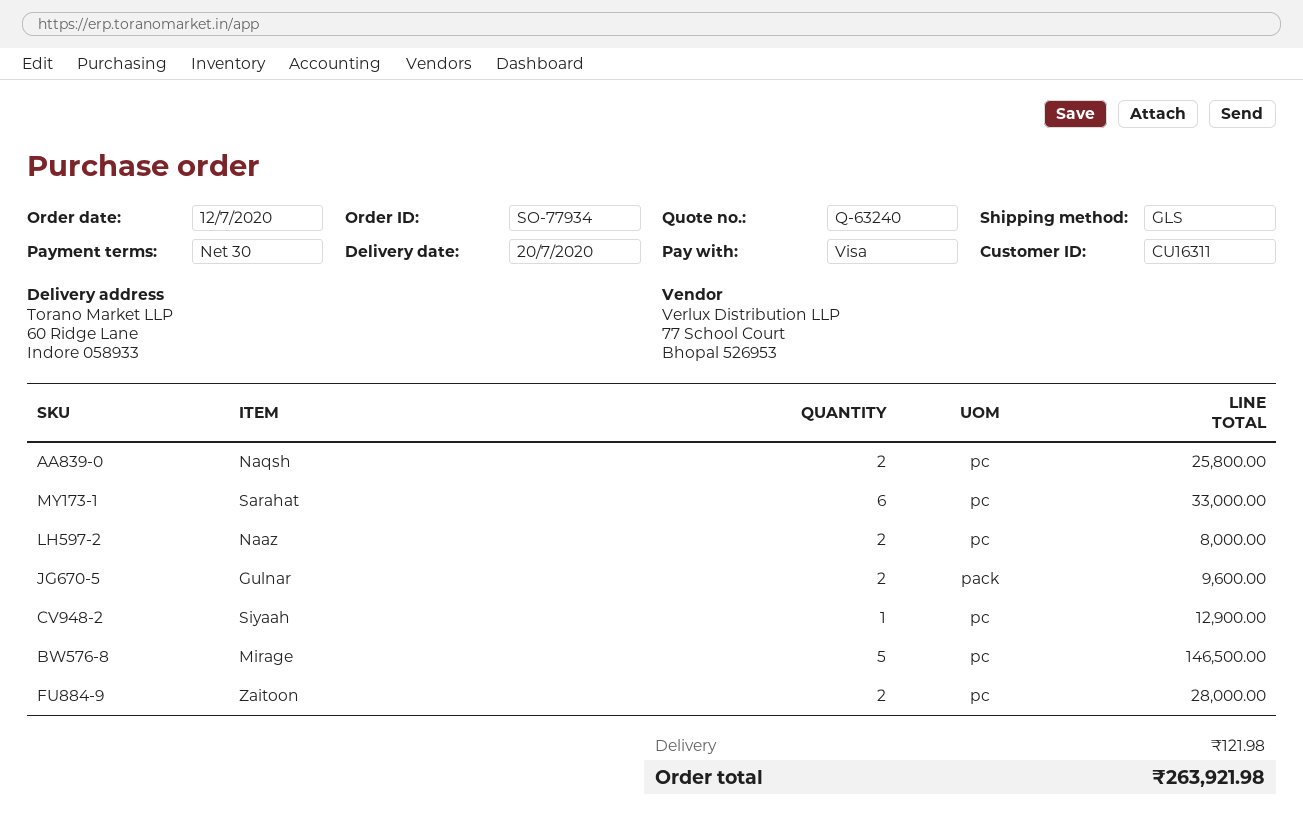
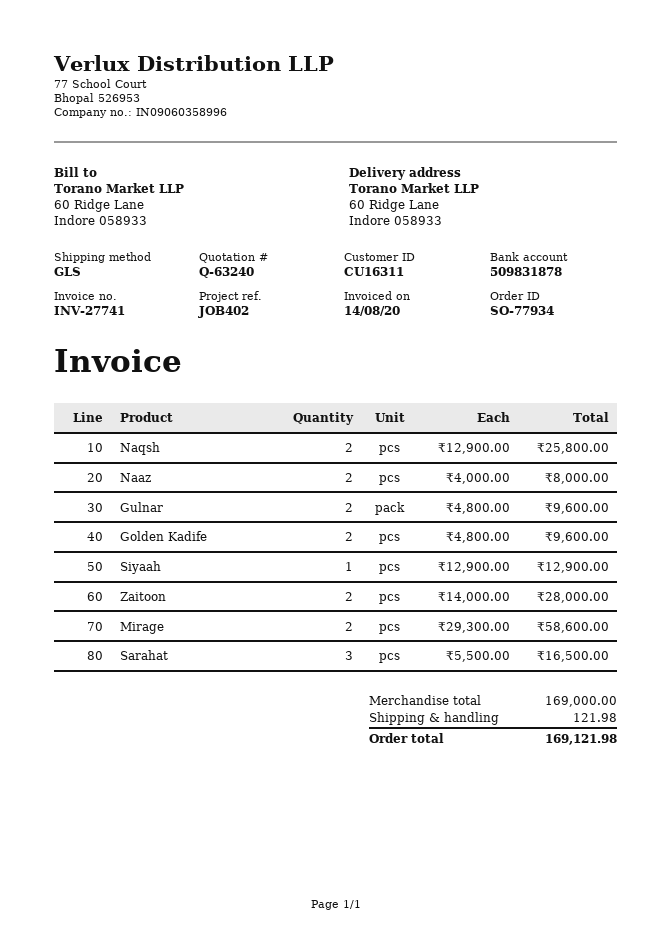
Sarahat: 6 for 33000.00 -> 3 for 16500.00
Mirage: 5 for 146500.00 -> 2 for 58600.00
Golden Kadife: none -> 2 for 9600.00
total: 263921.98 -> 169121.98

